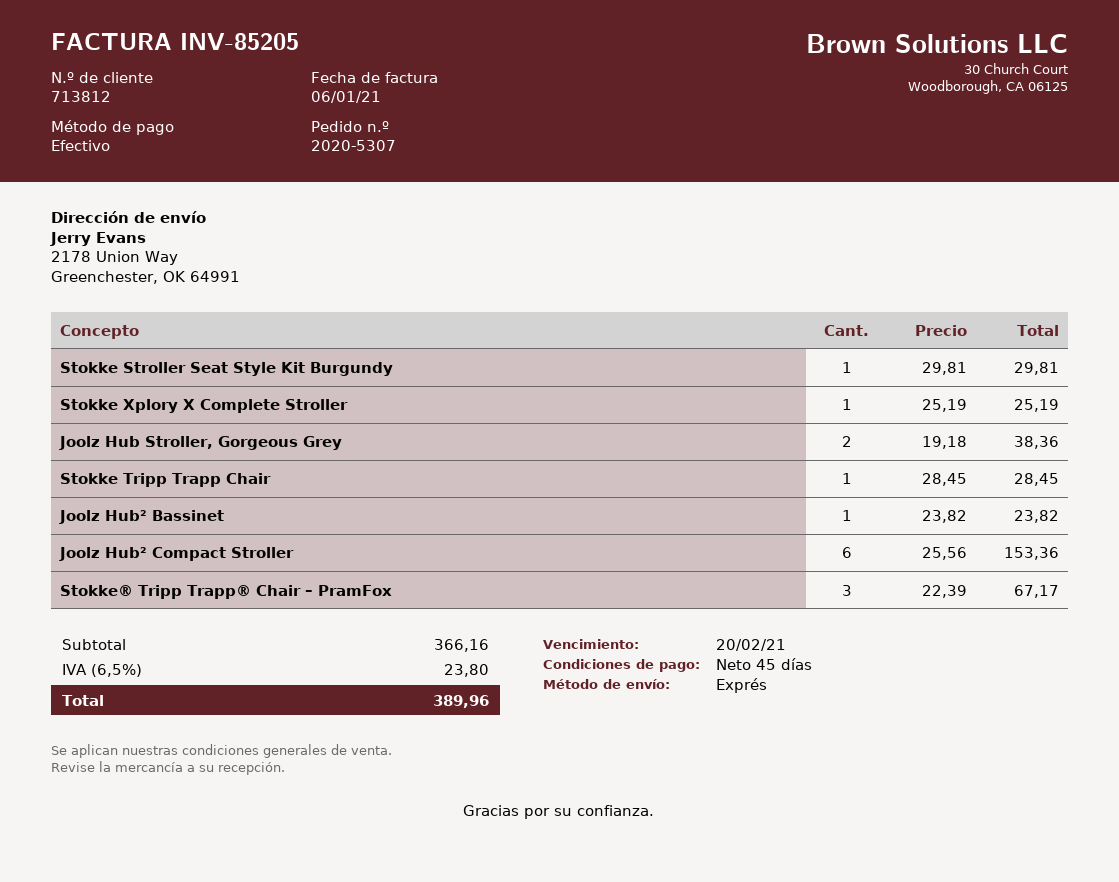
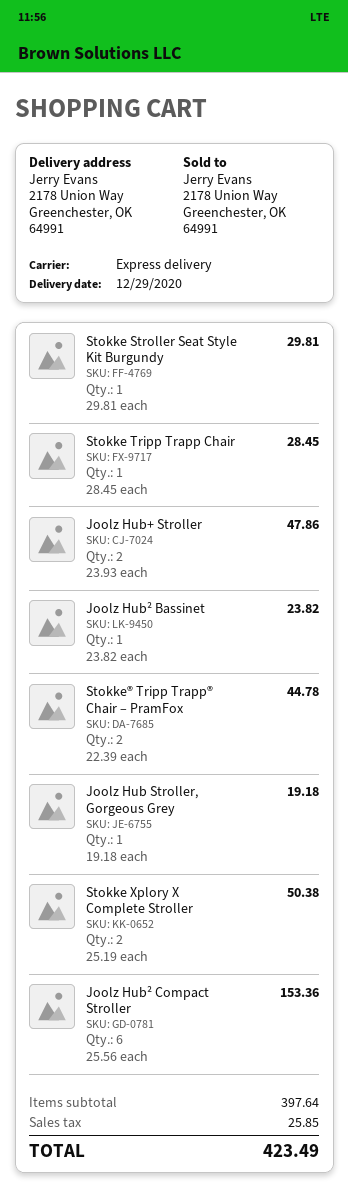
Stokke Xplory X Complete Stroller: 1 x 25.19 = 25.19 -> 2 x 25.19 = 50.38
Joolz Hub Stroller, Gorgeous Grey: 2 x 19.18 = 38.36 -> 1 x 19.18 = 19.18
Stokke® Tripp Trapp® Chair – PramFox: 3 x 22.39 = 67.17 -> 2 x 22.39 = 44.78
Joolz Hub+ Stroller: none -> 2 x 23.93 = 47.86
subtotal: 366.16 -> 397.64
tax: 23.80 -> 25.85
total: 389.96 -> 423.49

